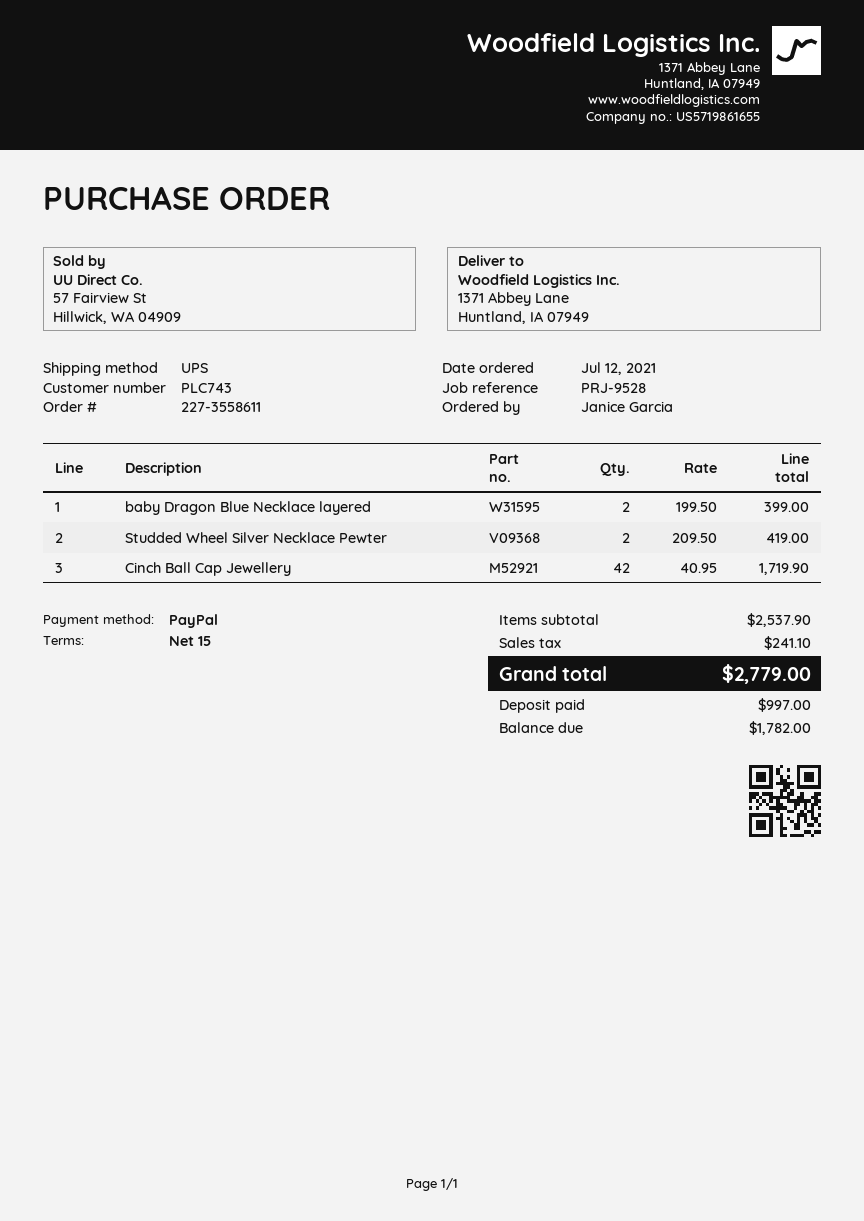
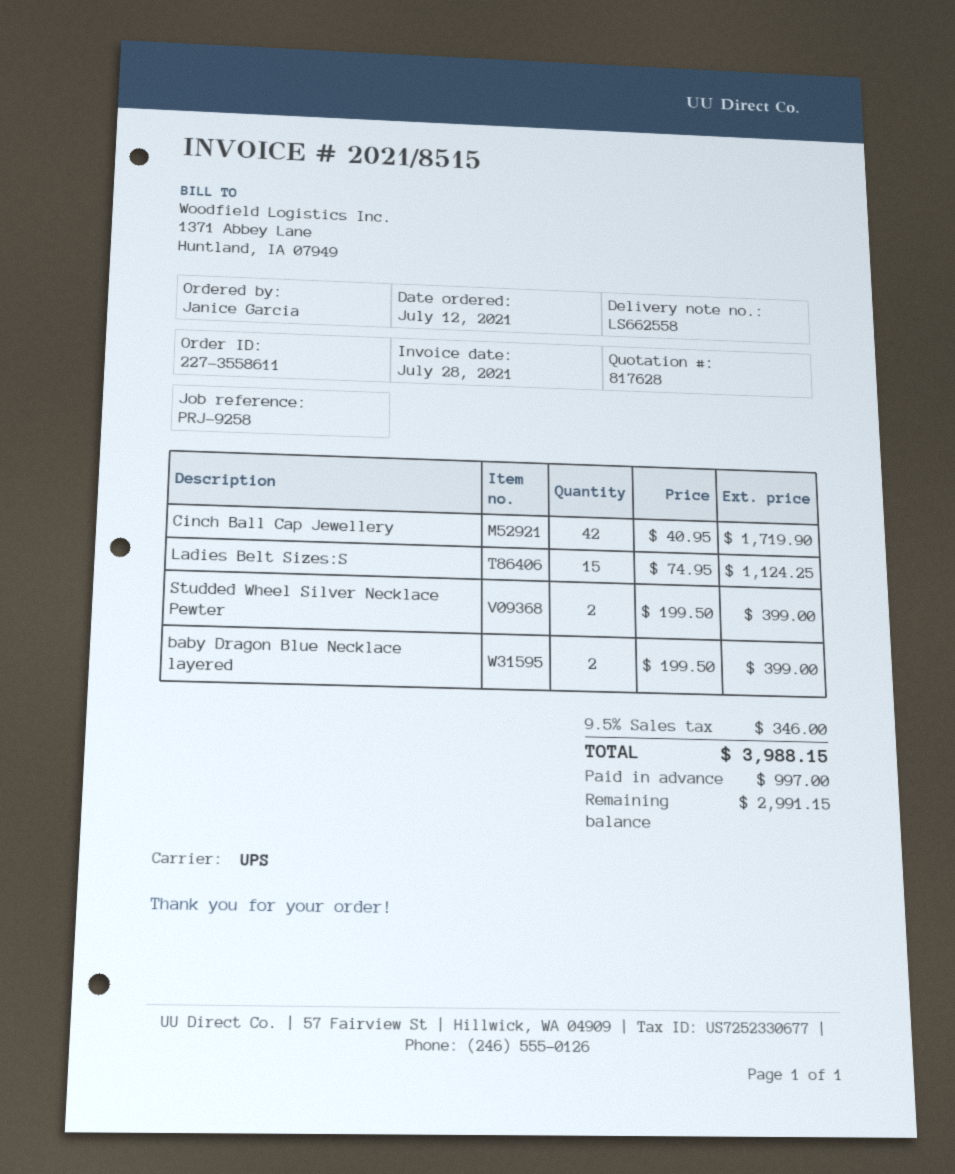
reference: PRJ-9528 -> PRJ-9258
Studded Wheel Silver Necklace Pewter: 2 x 209.50 = 419.00 -> 2 x 199.50 = 399.00
Ladies Belt Sizes:S: none -> 15 x 74.95 = 1124.25
tax: 241.10 -> 346.00
total: 2779.00 -> 3988.15
balance: 1782.00 -> 2991.15

